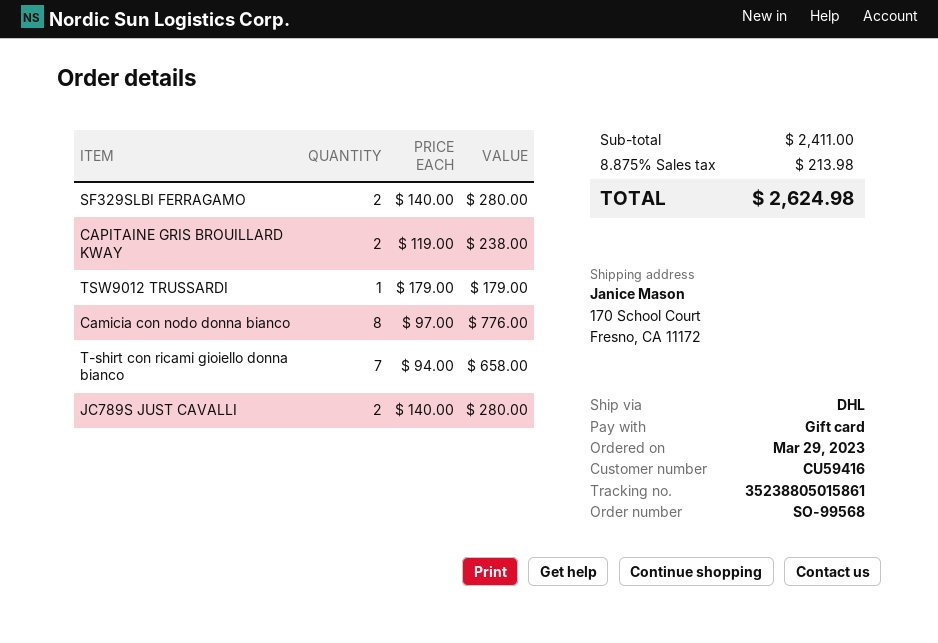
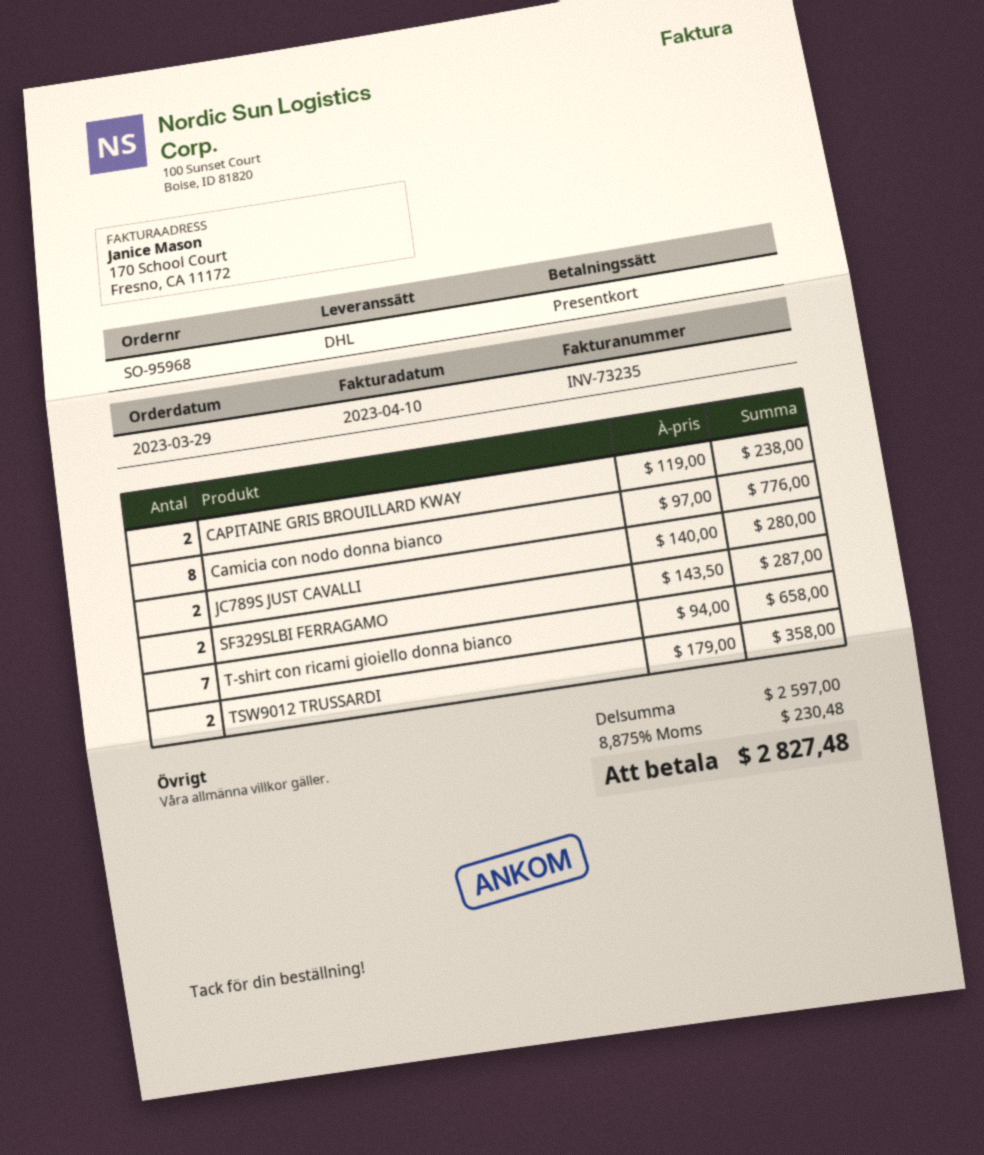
order number: SO-99568 -> SO-95968
SF329SLBI FERRAGAMO: 2 x 140.00 = 280.00 -> 2 x 143.50 = 287.00
TSW9012 TRUSSARDI: 1 x 179.00 = 179.00 -> 2 x 179.00 = 358.00
subtotal: 2411.00 -> 2597.00
tax: 8.875% = 213.98 -> 8.875% = 230.48
total: 2624.98 -> 2827.48

